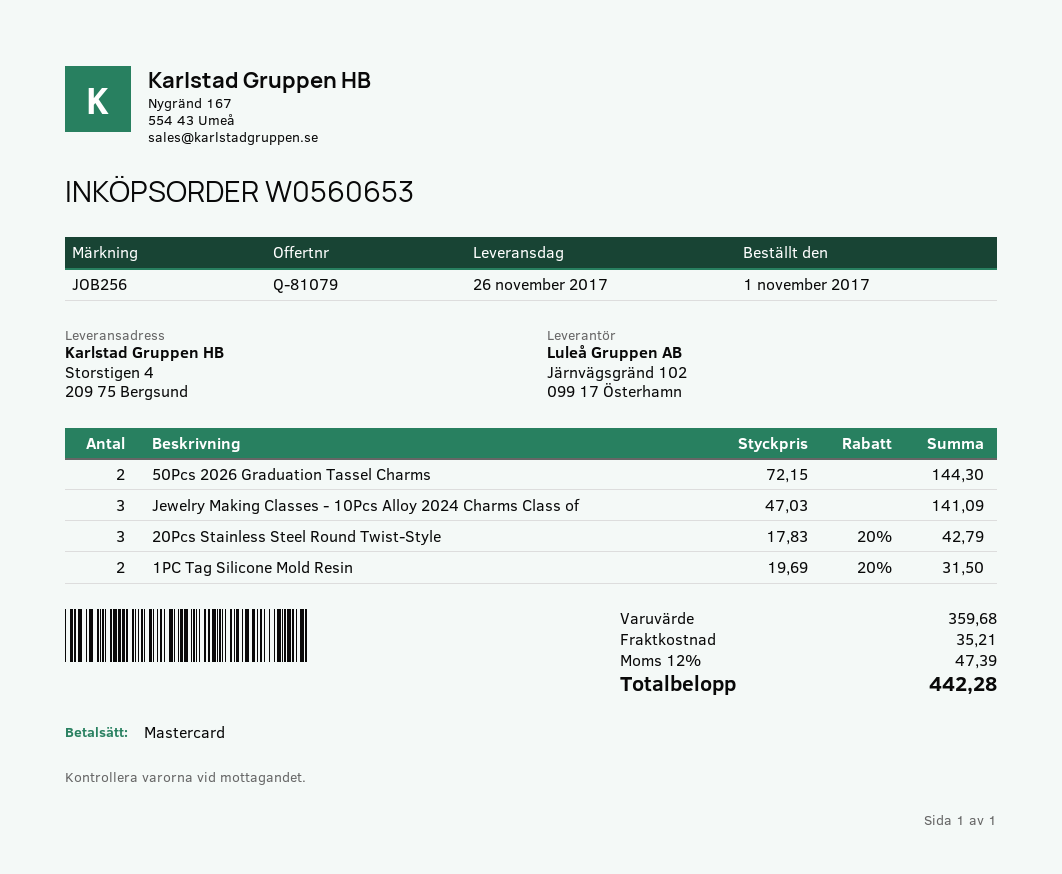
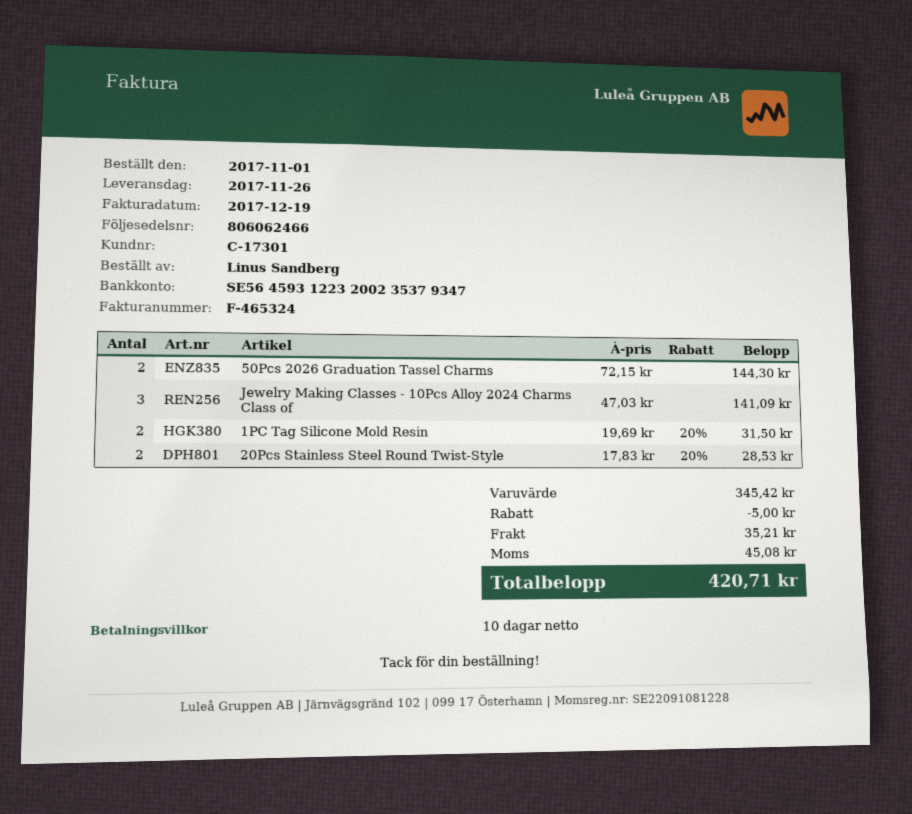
20Pcs Stainless Steel Round Twist-Style: 3 x 17.83 - 20% = 42.79 -> 2 x 17.83 - 20% = 28.53
subtotal: 359.68 -> 345.42
discount: none -> 5.00
tax: 47.39 -> 45.08
total: 442.28 -> 420.71

